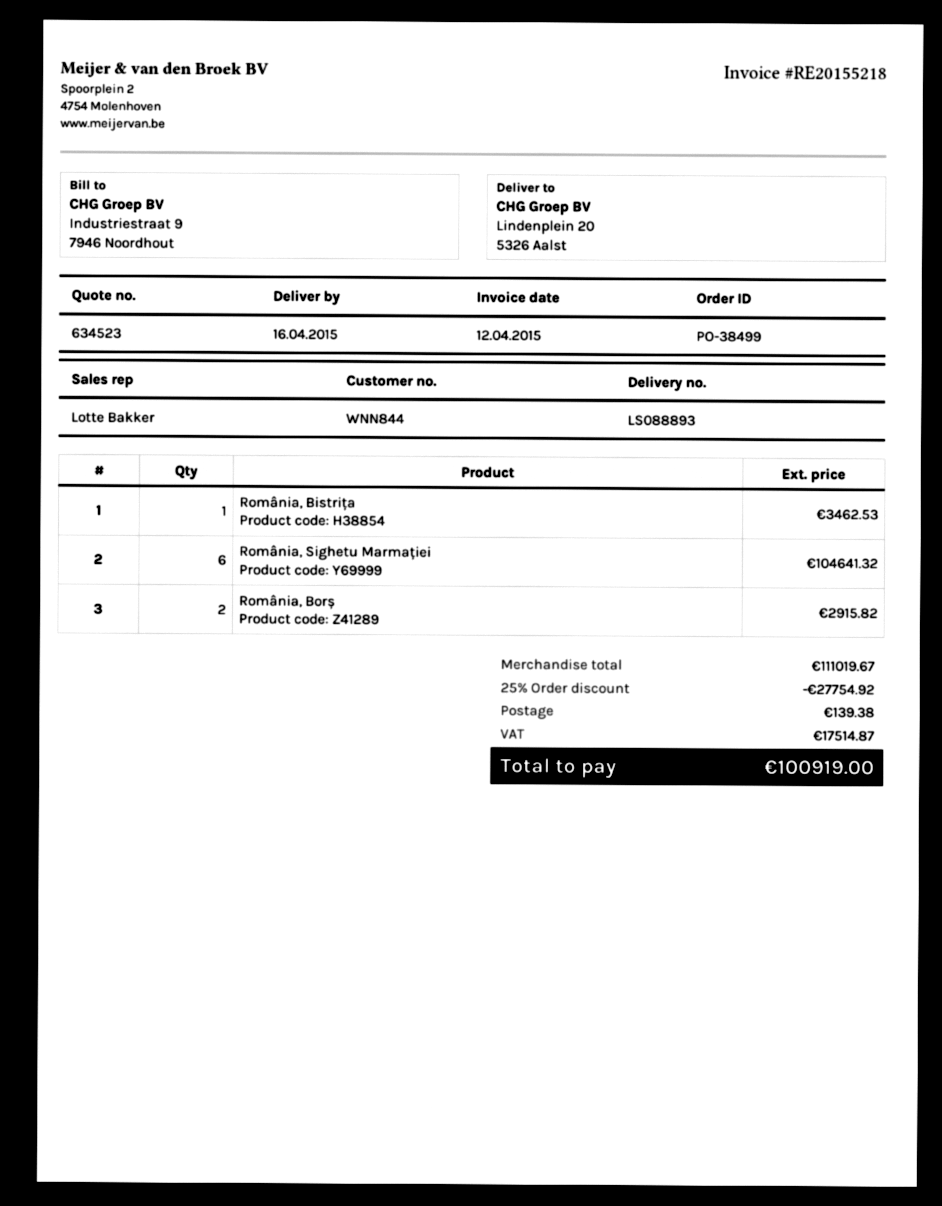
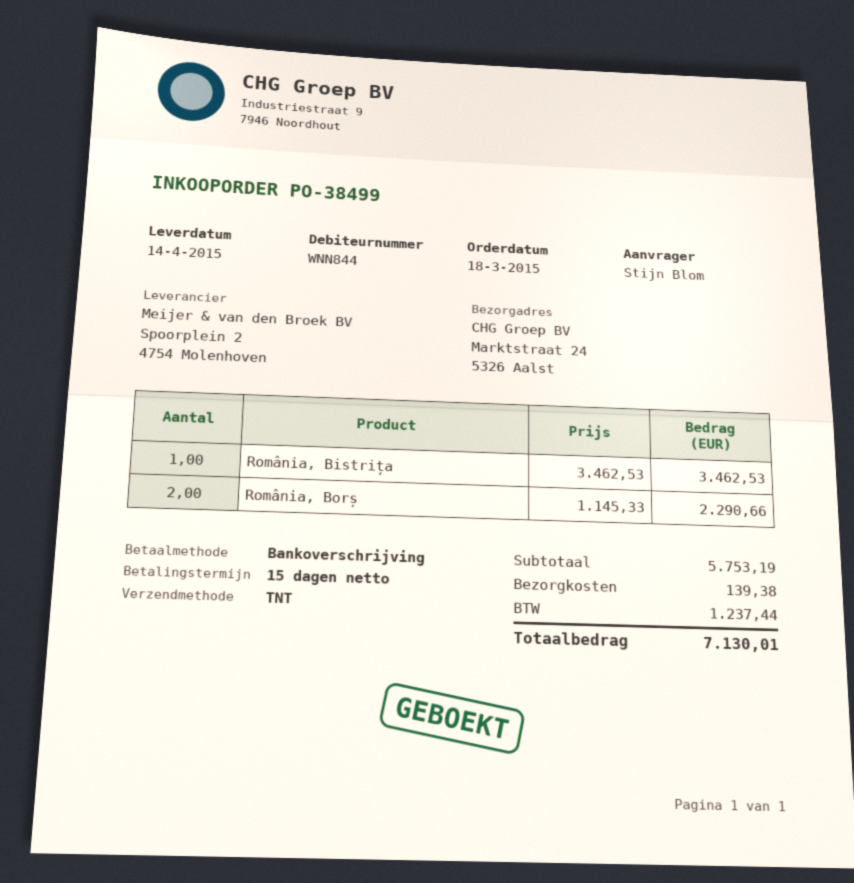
delivery date: 2015-04-16 -> 2015-04-14
ship to: Lindenplein 20, 5326 Aalst -> Marktstraat 24, 5326 Aalst
România, Sighetu Marmației: 6 for 104641.32 -> none
România, Borș: 2 for 2915.82 -> 2 for 2290.66
subtotal: 111019.67 -> 5753.19
discount: 25% = 27754.92 -> none
tax: 17514.87 -> 1237.44
total: 100919.00 -> 7130.01

